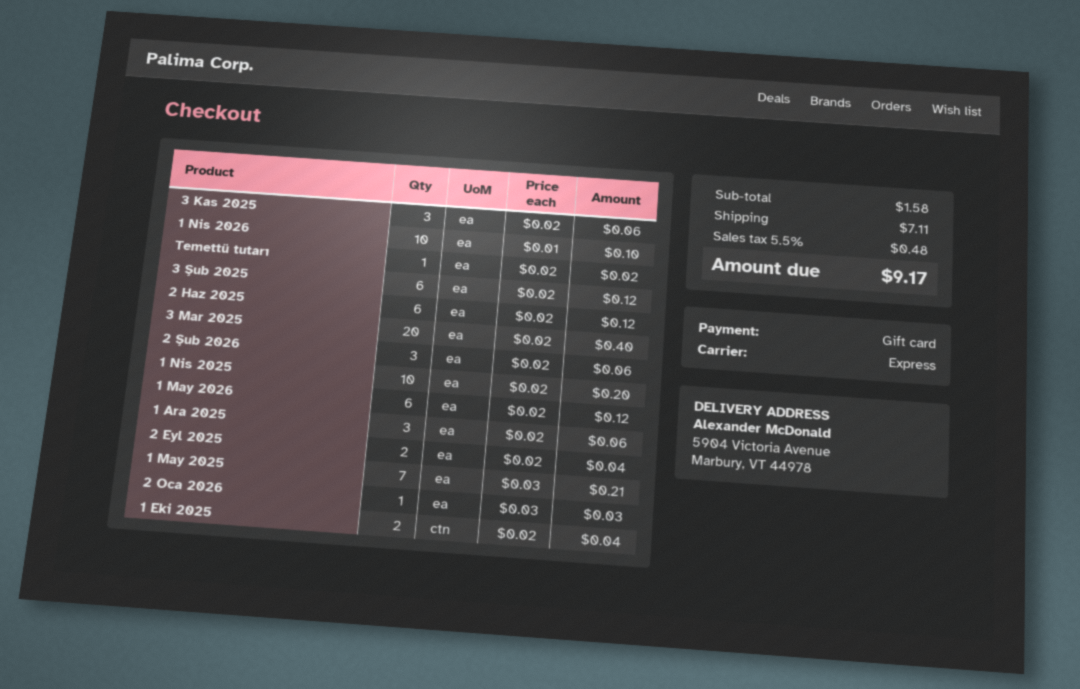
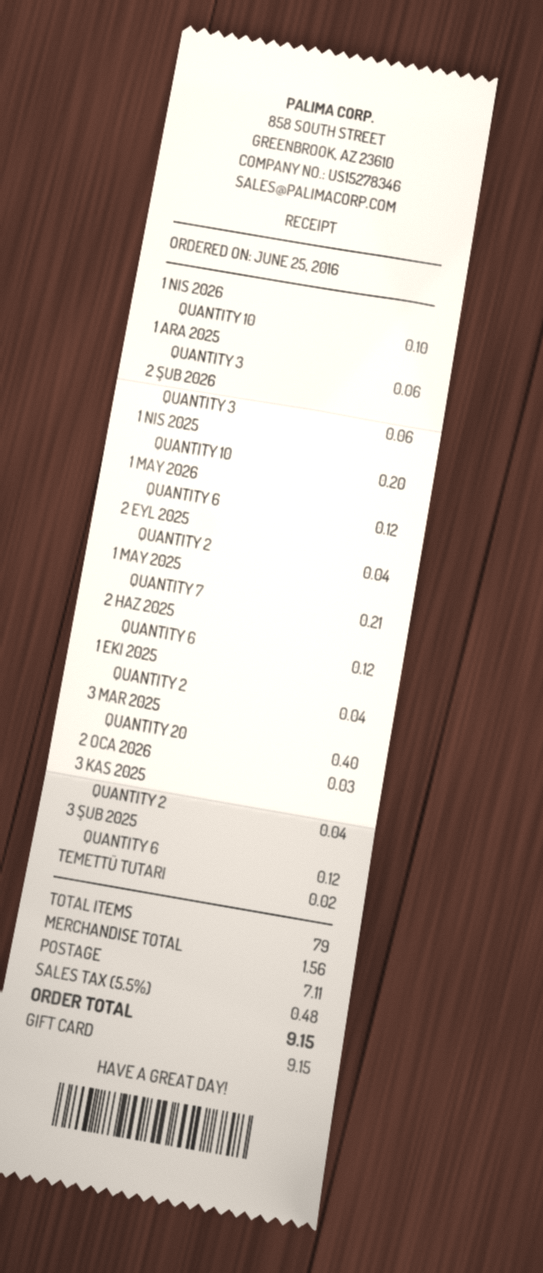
3 Kas 2025: 3 for 0.06 -> 2 for 0.04
subtotal: 1.58 -> 1.56
total: 9.17 -> 9.15

